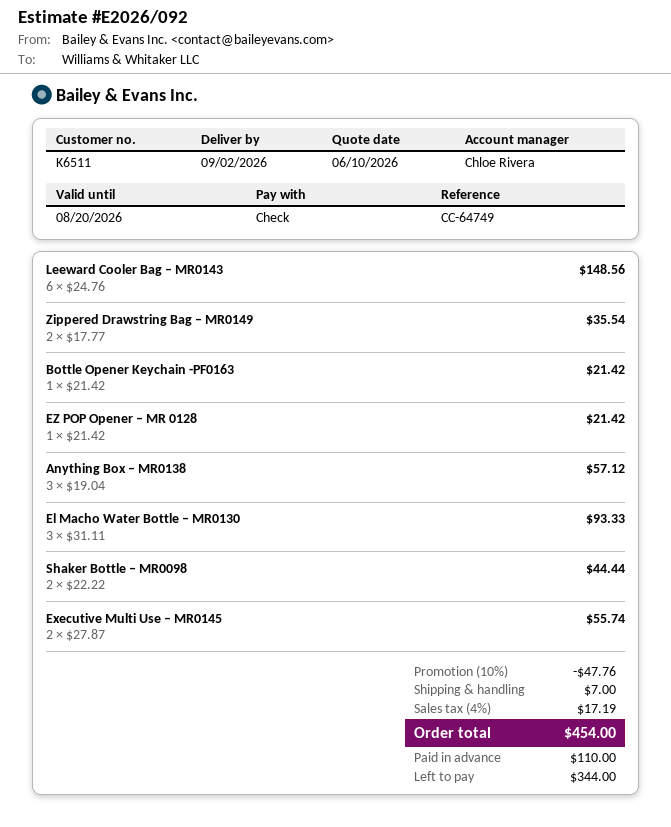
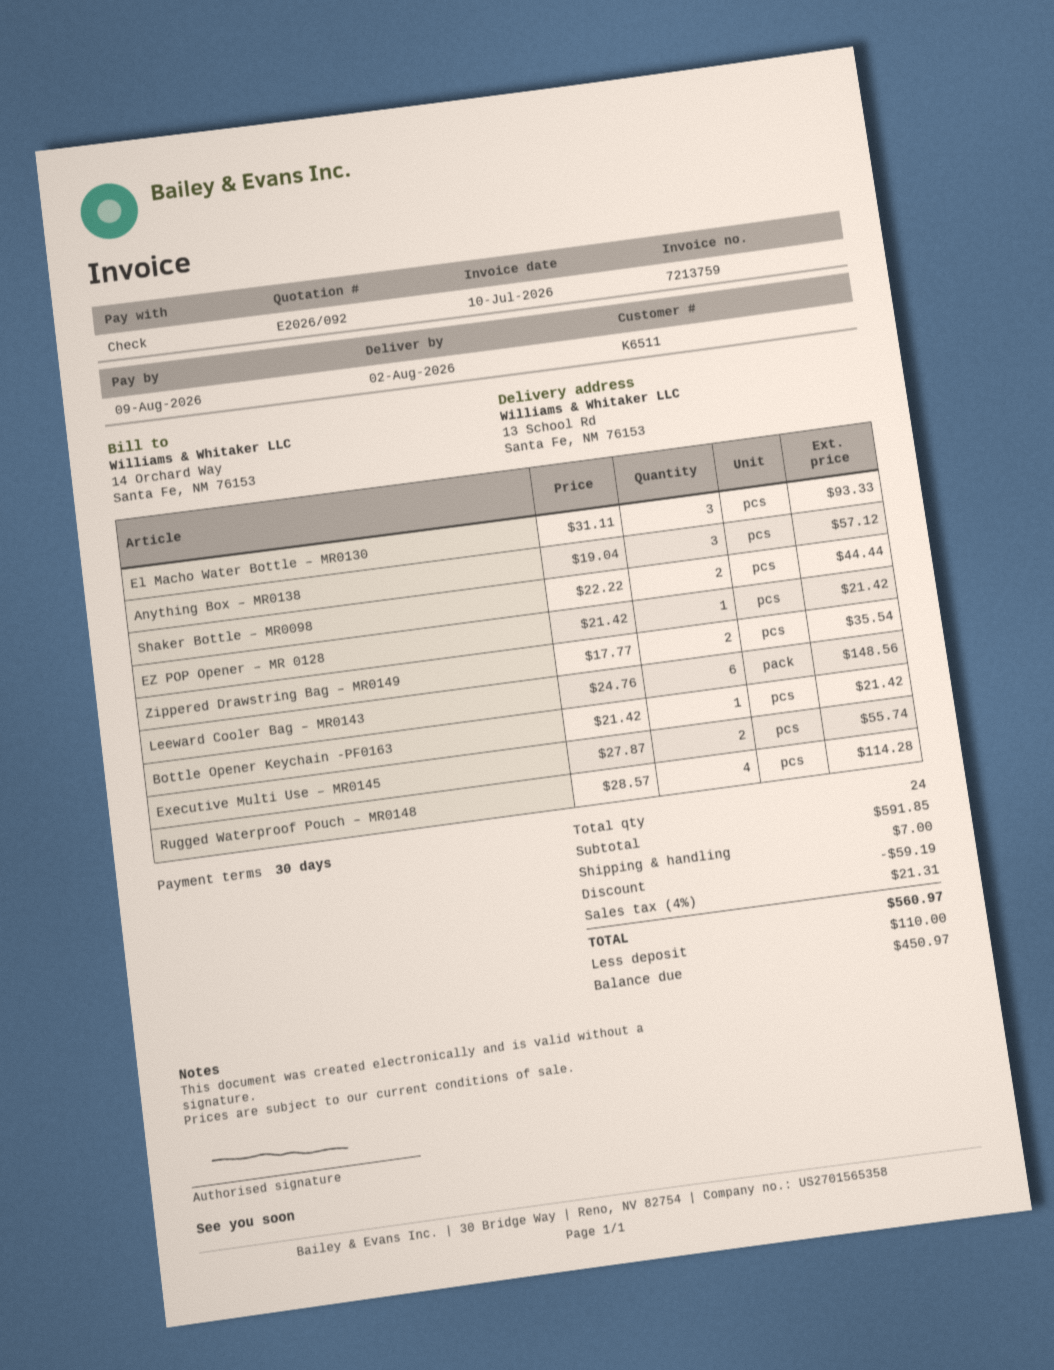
delivery date: 2026-09-02 -> 2026-08-02
Rugged Waterproof Pouch – MR0148: none -> 4 x 28.57 = 114.28
discount: 47.76 -> 59.19
tax: 4% = 17.19 -> 4% = 21.31
total: 454.00 -> 560.97
balance: 344.00 -> 450.97

